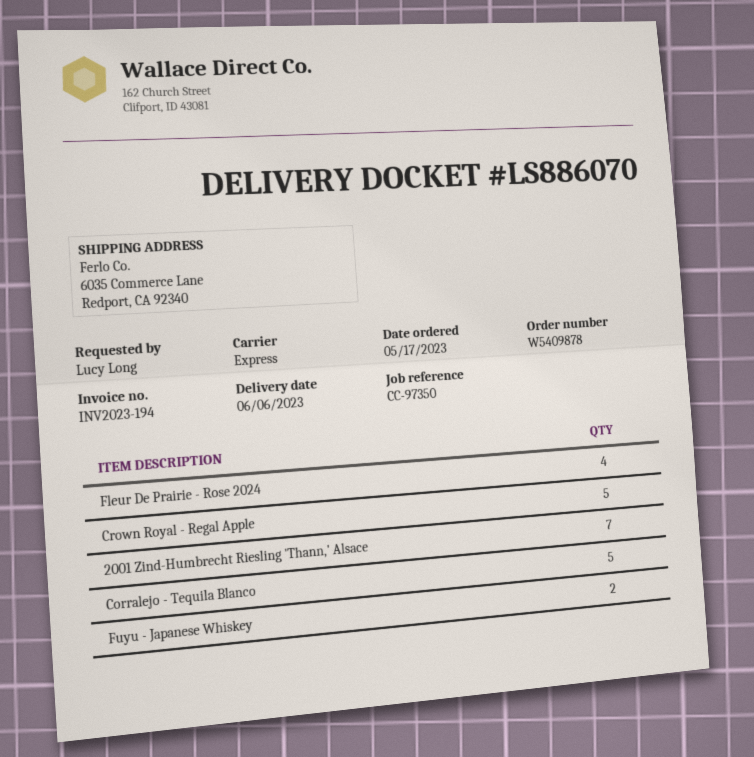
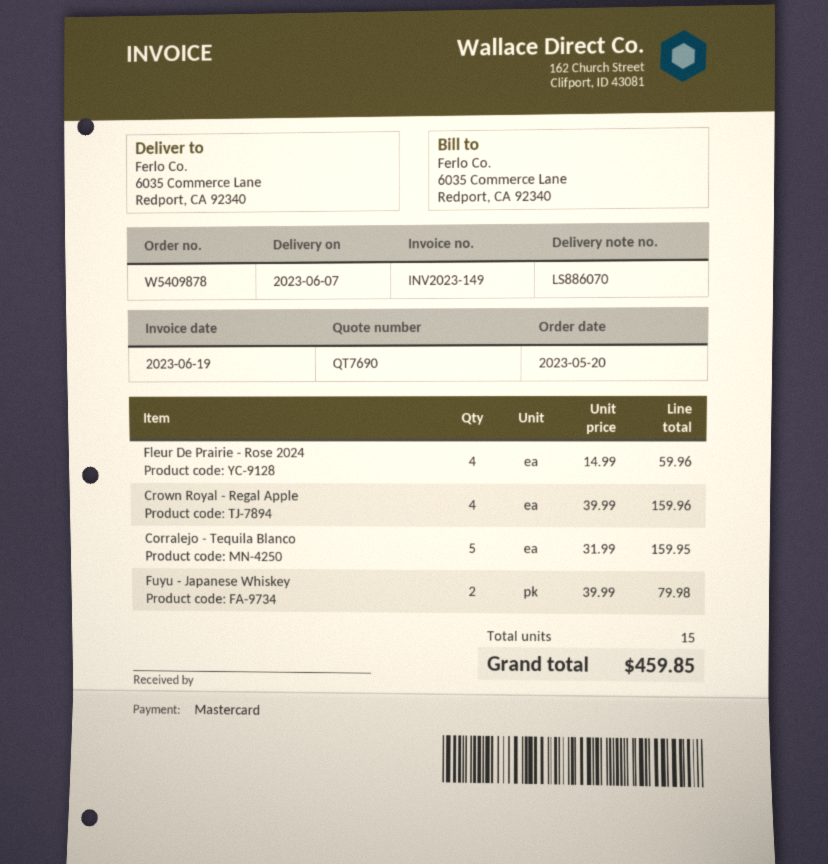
order date: 2023-05-17 -> 2023-05-20
delivery date: 2023-06-06 -> 2023-06-07
invoice number: INV2023-194 -> INV2023-149
Crown Royal - Regal Apple: 5 -> 4
2001 Zind-Humbrecht Riesling 'Thann,' Alsace: 7 -> none

